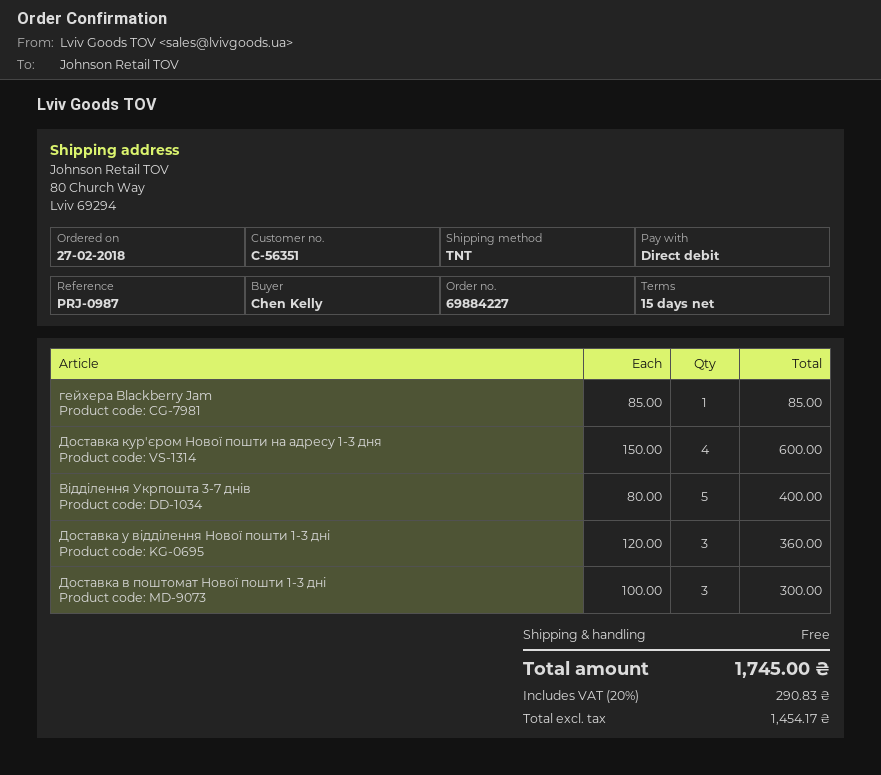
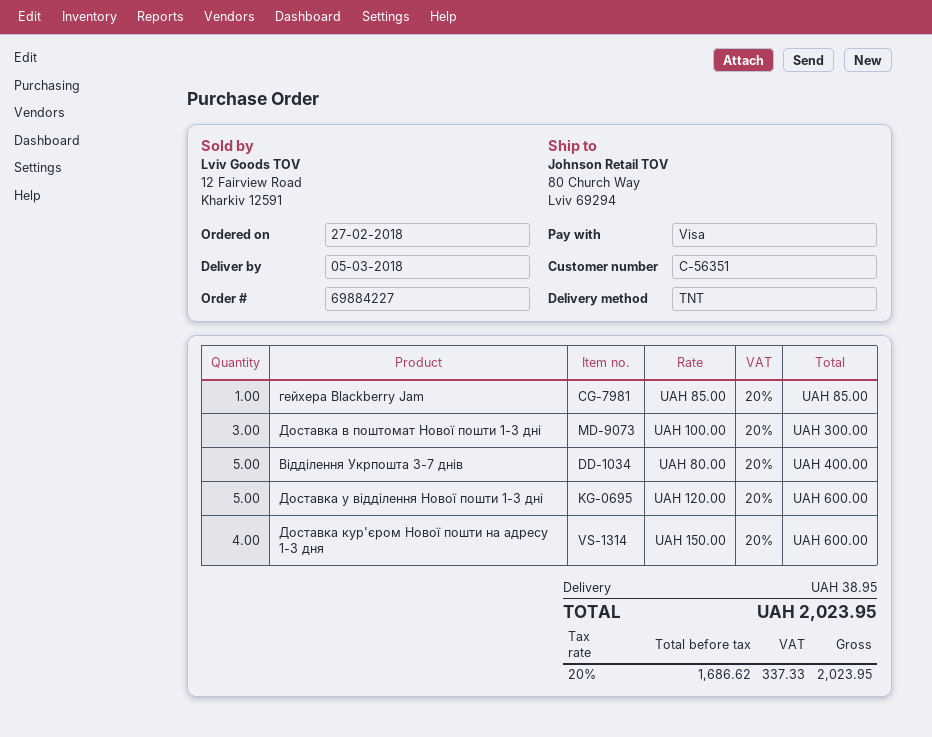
payment method: direct debit -> Visa
Доставка у відділення Нової пошти 1-3 дні: 3 x 120.00 = 360.00 -> 5 x 120.00 = 600.00
shipping: 0.00 -> 38.95
net: 1454.17 -> 1686.62
tax: 20% = 290.83 -> 20% = 337.33
total: 1745.00 -> 2023.95

